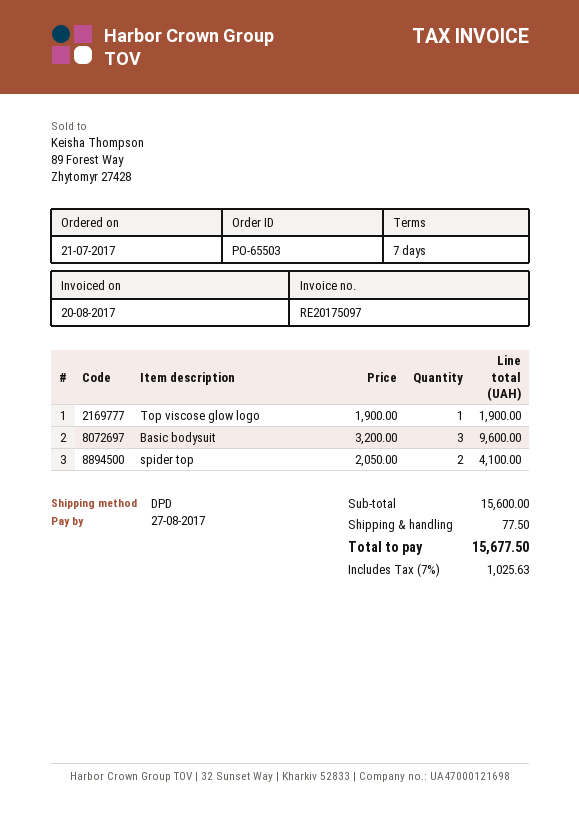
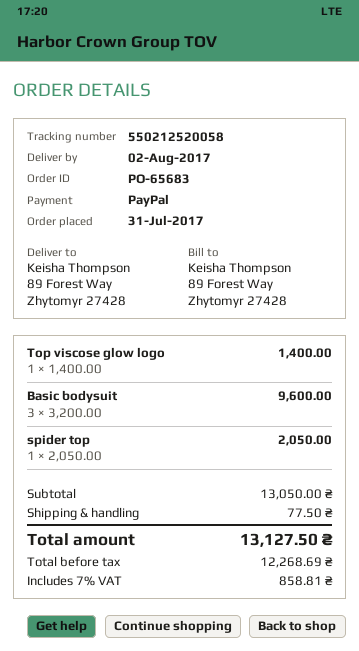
order number: PO-65503 -> PO-65683
order date: 2017-07-21 -> 2017-07-31
Тоp viscose glow logo: 1 x 1900.00 = 1900.00 -> 1 x 1400.00 = 1400.00
spider top: 2 x 2050.00 = 4100.00 -> 1 x 2050.00 = 2050.00
subtotal: 15600.00 -> 13050.00
tax: 7% = 1025.63 -> 7% = 858.81
total: 15677.50 -> 13127.50

